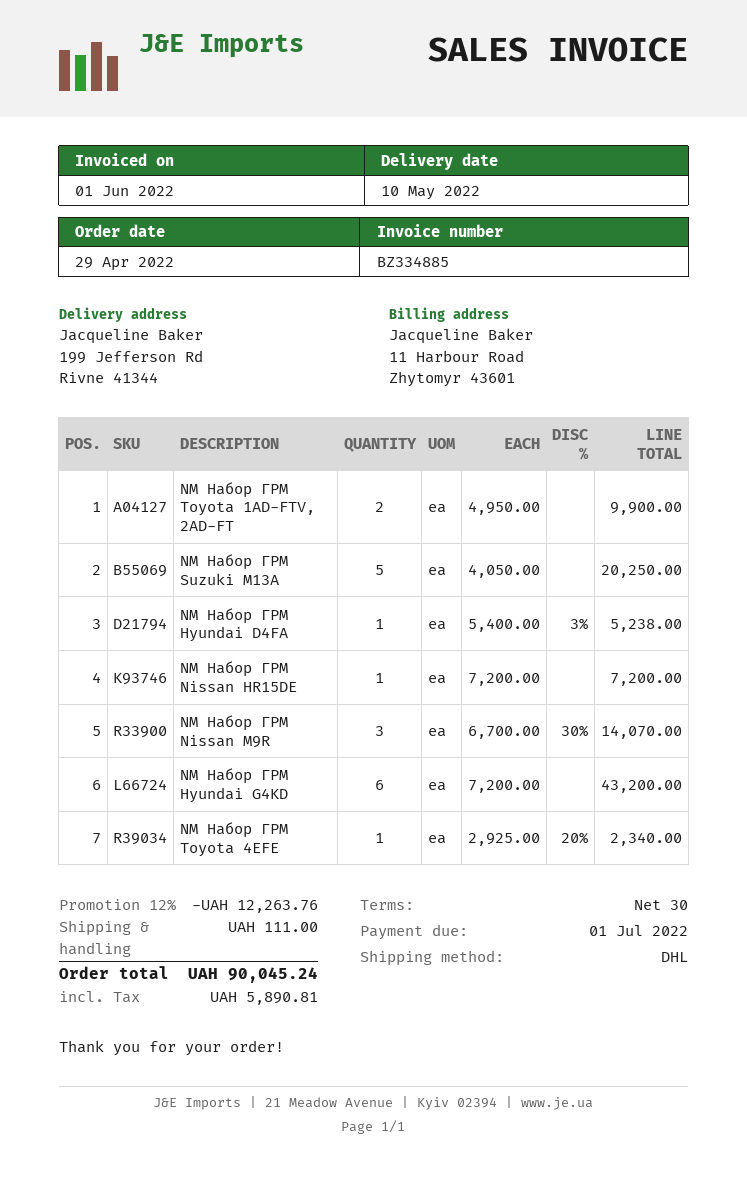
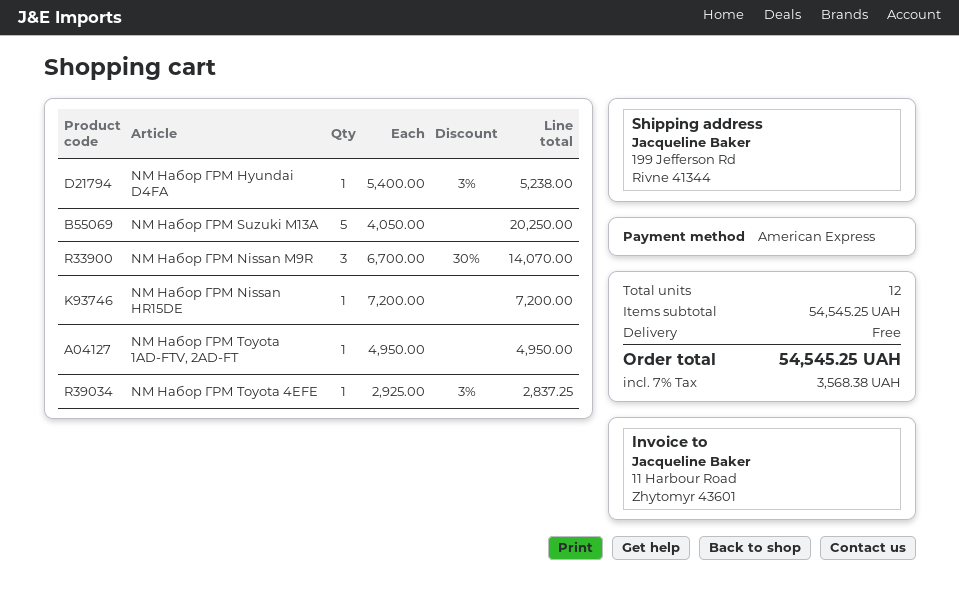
NM Набор ГРМ Toyota 1AD-FTV, 2AD-FT: 2 x 4950.00 = 9900.00 -> 1 x 4950.00 = 4950.00
NM Набор ГРМ Hyundai G4KD: 6 x 7200.00 = 43200.00 -> none
NM Набор ГРМ Toyota 4EFE: 1 x 2925.00 - 20% = 2340.00 -> 1 x 2925.00 - 3% = 2837.25
discount: 12% = 12263.76 -> none
shipping: 111.00 -> 0.00
tax: 5890.81 -> 3568.38
total: 90045.24 -> 54545.25

